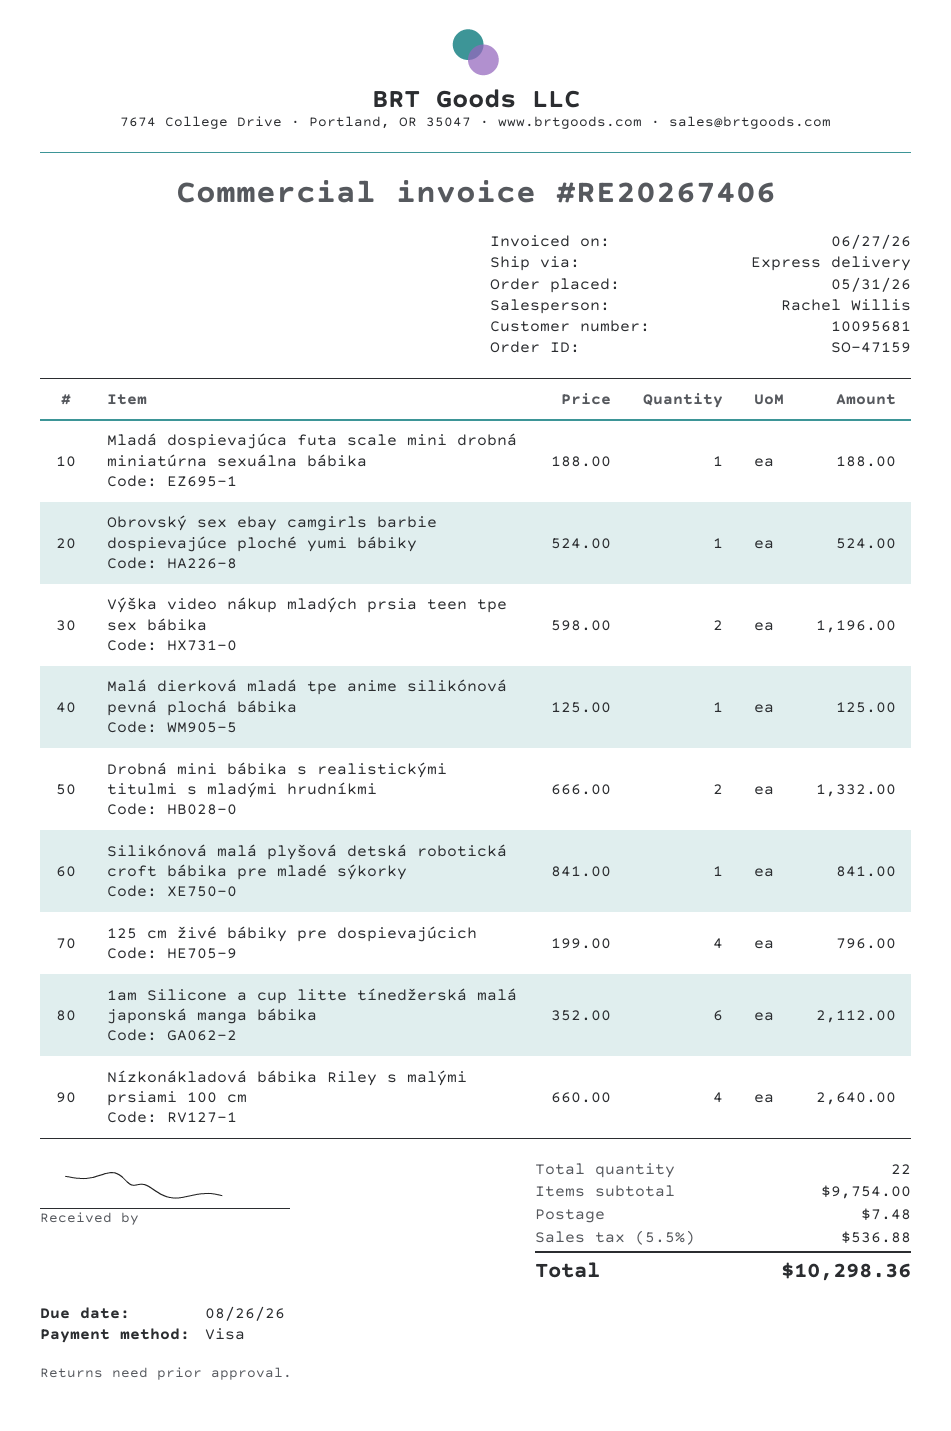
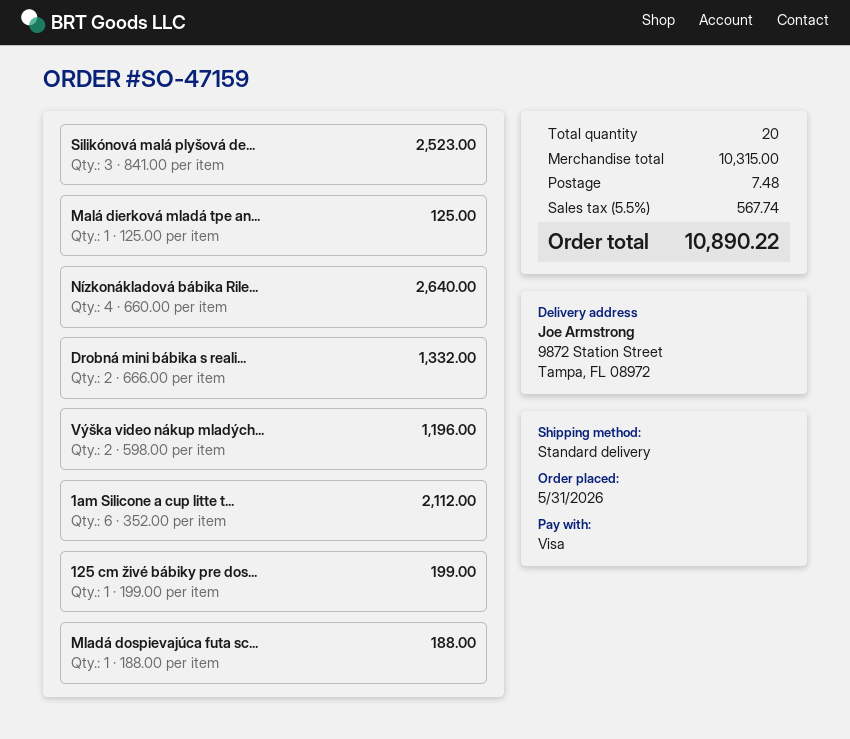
shipping method: express -> standard
Obrovský sex ebay camgirls barbie dospievajúce ploché yumi bábiky: 1 x 524.00 = 524.00 -> none
Silikónová malá plyšová detská robotická croft bábika pre mladé sýkorky: 1 x 841.00 = 841.00 -> 3 x 841.00 = 2523.00
125 cm živé bábiky pre dospievajúcich: 4 x 199.00 = 796.00 -> 1 x 199.00 = 199.00
total quantity: 22 -> 20
subtotal: 9754.00 -> 10315.00
tax: 5.5% = 536.88 -> 5.5% = 567.74
total: 10298.36 -> 10890.22

